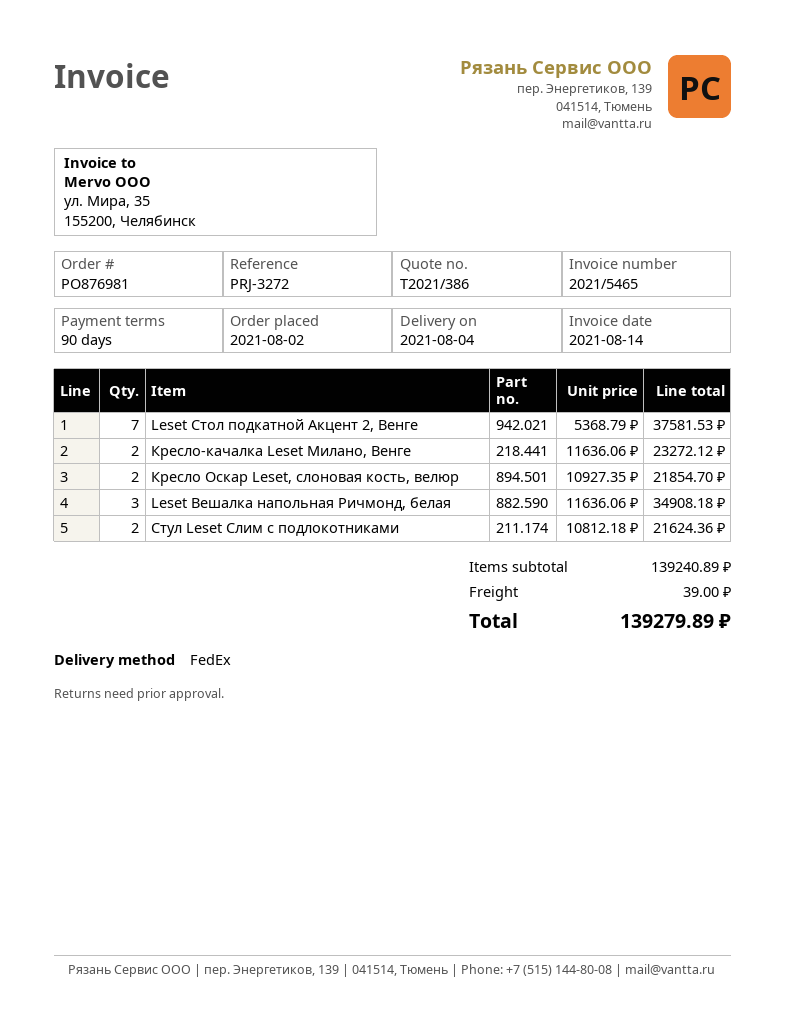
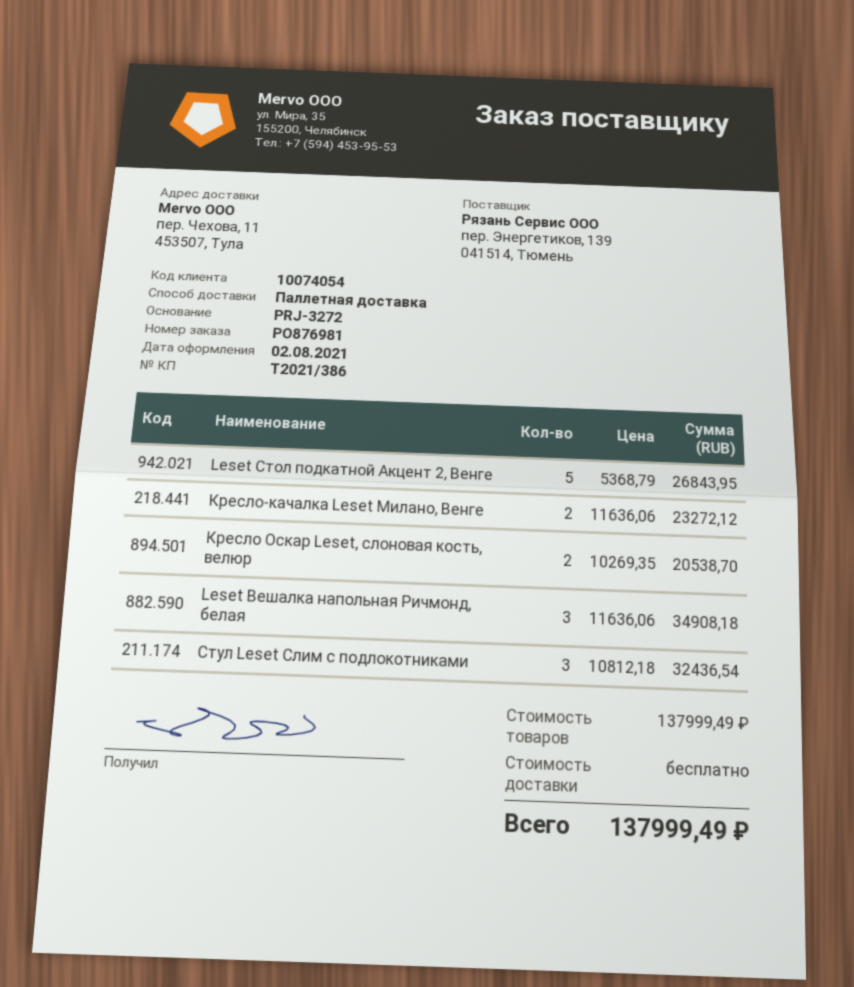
shipping method: FedEx -> pallet freight
Leset Стол подкатной Акцент 2, Венге: 7 x 5368.79 = 37581.53 -> 5 x 5368.79 = 26843.95
Кресло Оскар Leset, слоновая кость, велюр: 2 x 10927.35 = 21854.70 -> 2 x 10269.35 = 20538.70
Стул Leset Слим с подлокотниками: 2 x 10812.18 = 21624.36 -> 3 x 10812.18 = 32436.54
subtotal: 139240.89 -> 137999.49
shipping: 39.00 -> 0.00
total: 139279.89 -> 137999.49

